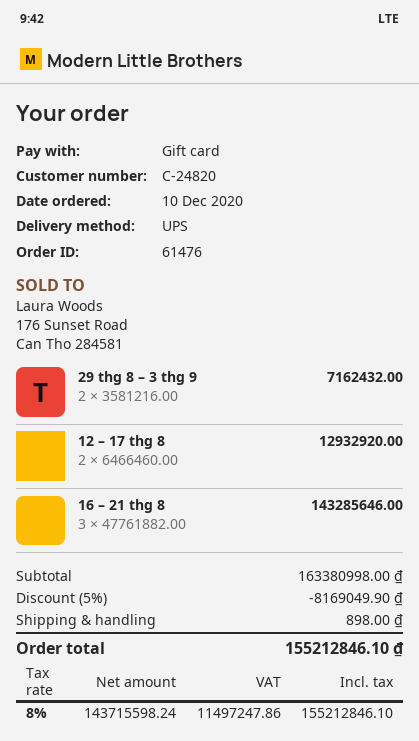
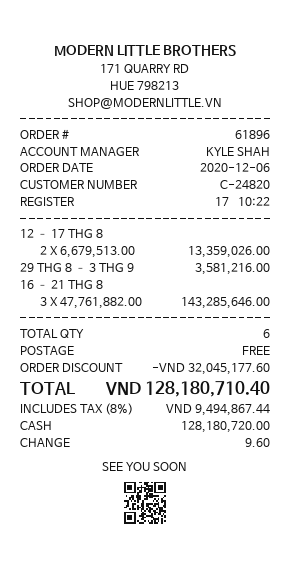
order number: 61476 -> 61896
order date: 2020-12-10 -> 2020-12-06
payment method: gift card -> cash
29 thg 8 – 3 thg 9: 2 x 3581216.00 = 7162432.00 -> 1 x 3581216.00 = 3581216.00
12 – 17 thg 8: 2 x 6466460.00 = 12932920.00 -> 2 x 6679513.00 = 13359026.00
discount: 8169049.90 -> 32045177.60
shipping: 898.00 -> 0.00
tax: 8% = 11497247.86 -> 8% = 9494867.44
total: 155212846.10 -> 128180710.40

